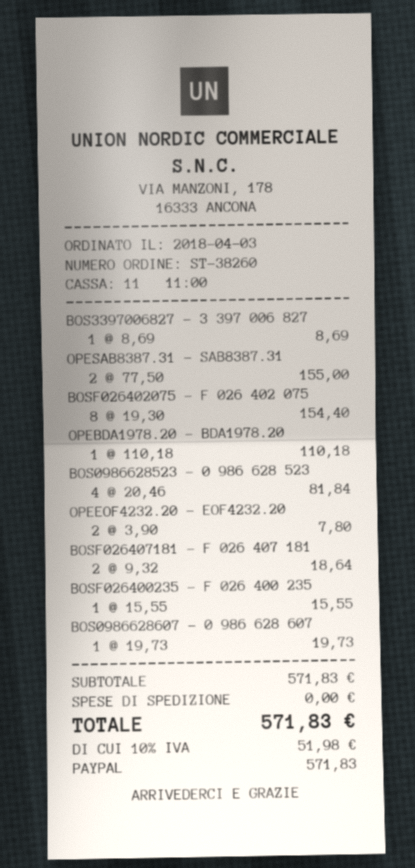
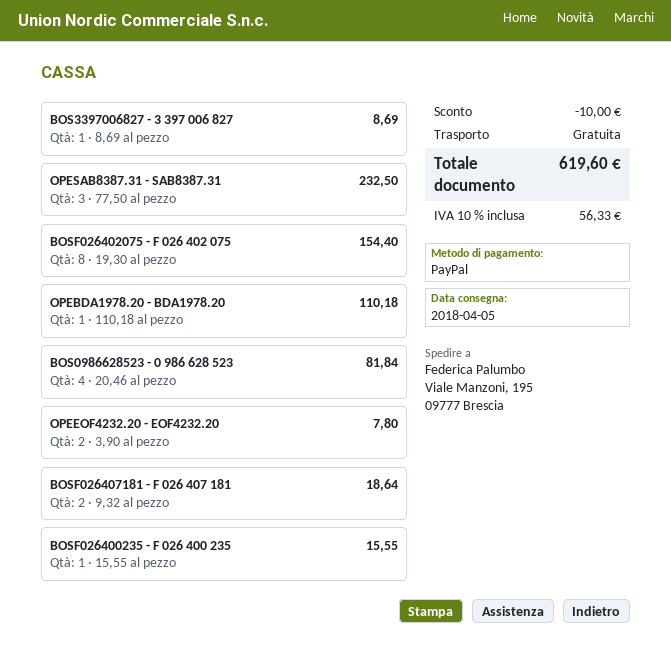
OPESAB8387.31 - SAB8387.31: 2 x 77.50 = 155.00 -> 3 x 77.50 = 232.50
BOS0986628607 - 0 986 628 607: 1 x 19.73 = 19.73 -> none
discount: none -> 10.00
tax: 10% = 51.98 -> 10% = 56.33
total: 571.83 -> 619.60

